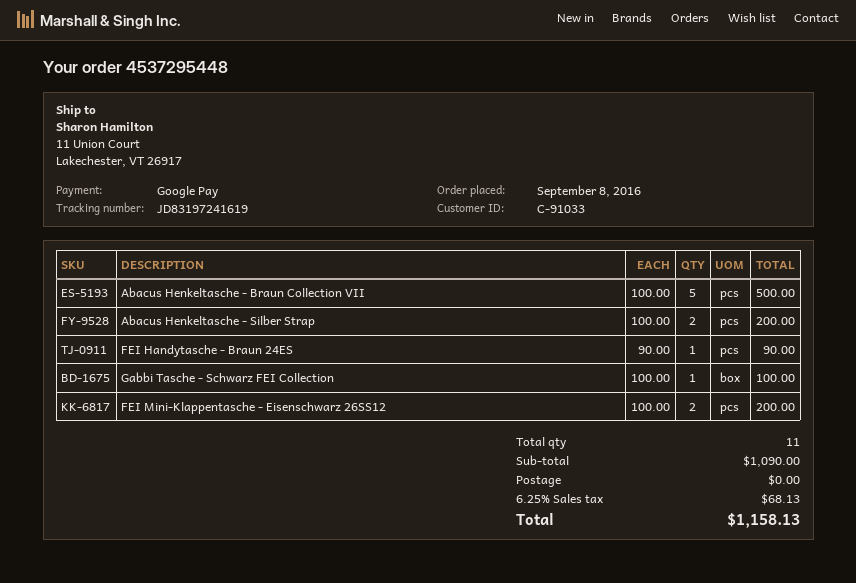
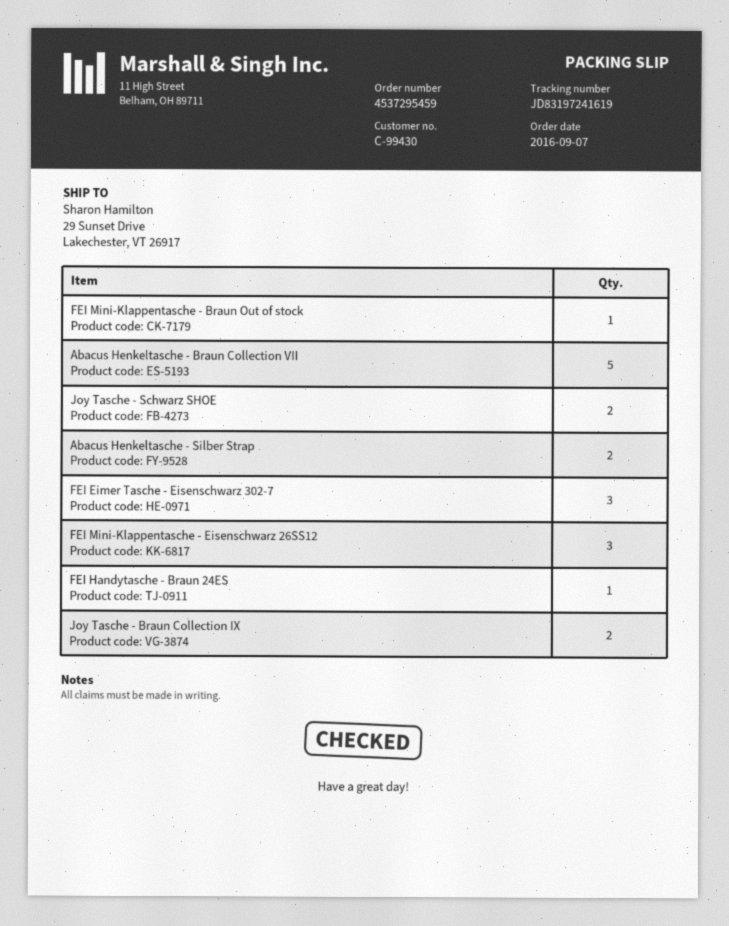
order number: 4537295448 -> 4537295459
order date: 2016-09-08 -> 2016-09-07
customer number: C-91033 -> C-99430
ship to: 11 Union Court, Lakechester, VT 26917 -> 29 Sunset Drive, Lakechester, VT 26917
Gabbi Tasche - Schwarz FEI Collection: 1 -> none
FEI Mini-Klappentasche - Eisenschwarz 26SS12: 2 -> 3
FEI Mini-Klappentasche - Braun Out of stock: none -> 1
Joy Tasche - Schwarz SHOE: none -> 2
FEI Eimer Tasche - Eisenschwarz 302-7: none -> 3
Joy Tasche - Braun Collection IX: none -> 2

